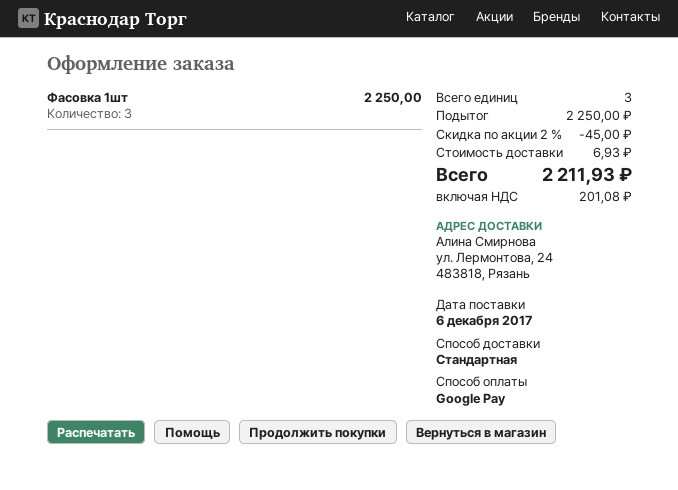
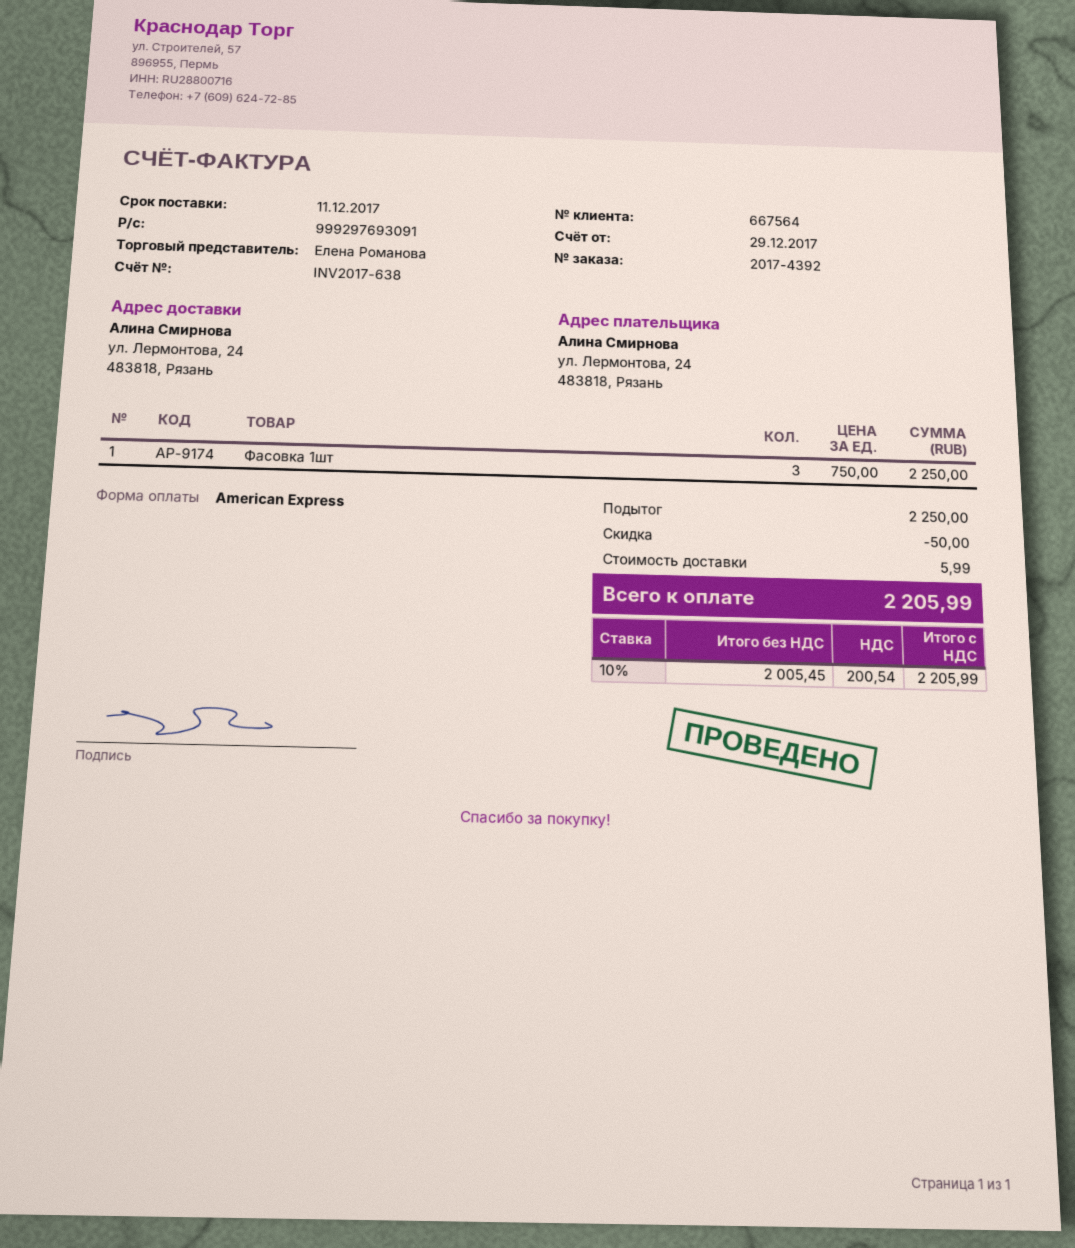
delivery date: 2017-12-06 -> 2017-12-11
payment method: Google Pay -> American Express
discount: 45.00 -> 50.00
shipping: 6.93 -> 5.99
tax: 201.08 -> 200.54
total: 2211.93 -> 2205.99

